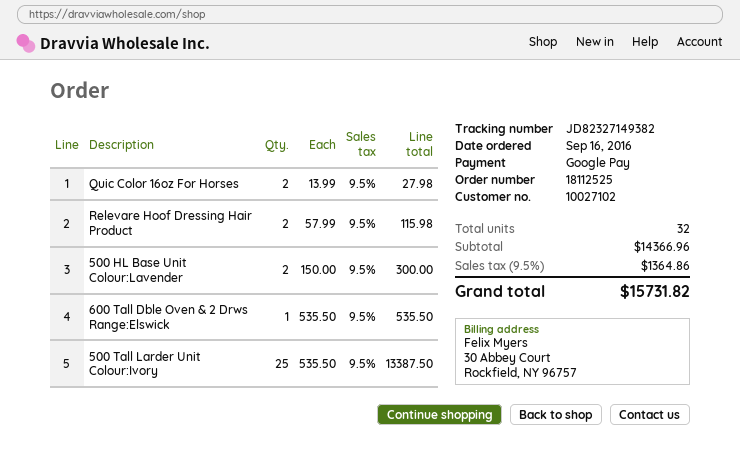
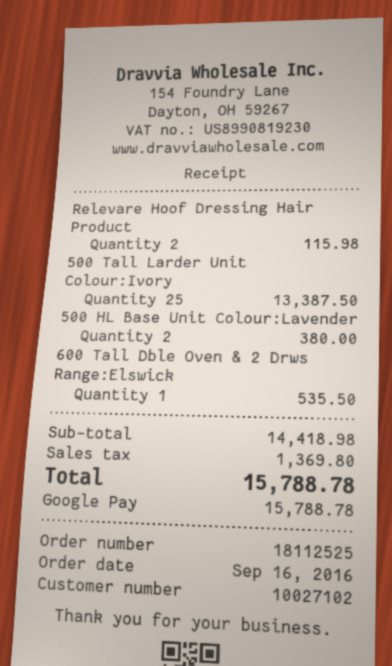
Quic Color 16oz For Horses: 2 for 27.98 -> none
500 HL Base Unit Colour:Lavender: 2 for 300.00 -> 2 for 380.00
subtotal: 14366.96 -> 14418.98
tax: 1364.86 -> 1369.80
total: 15731.82 -> 15788.78

